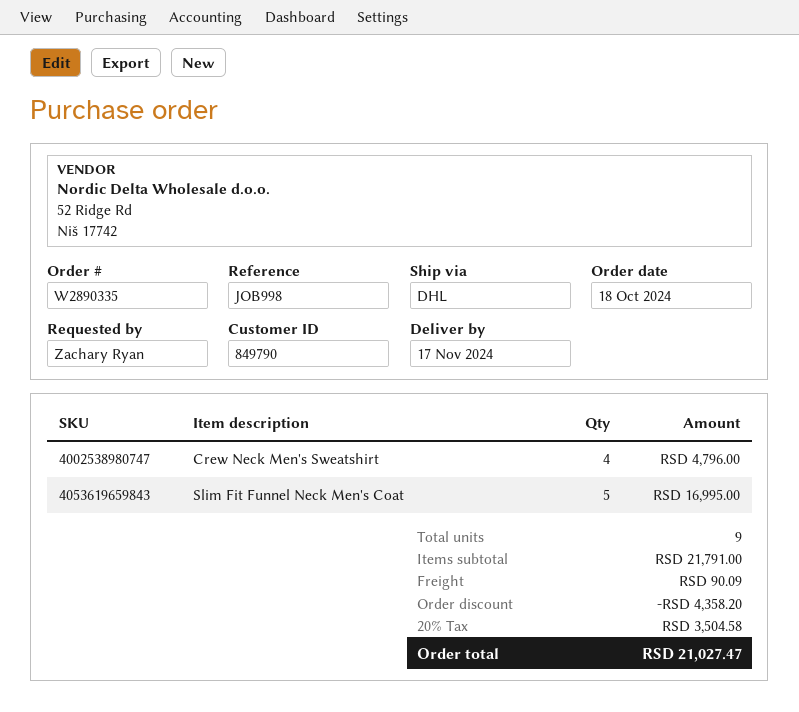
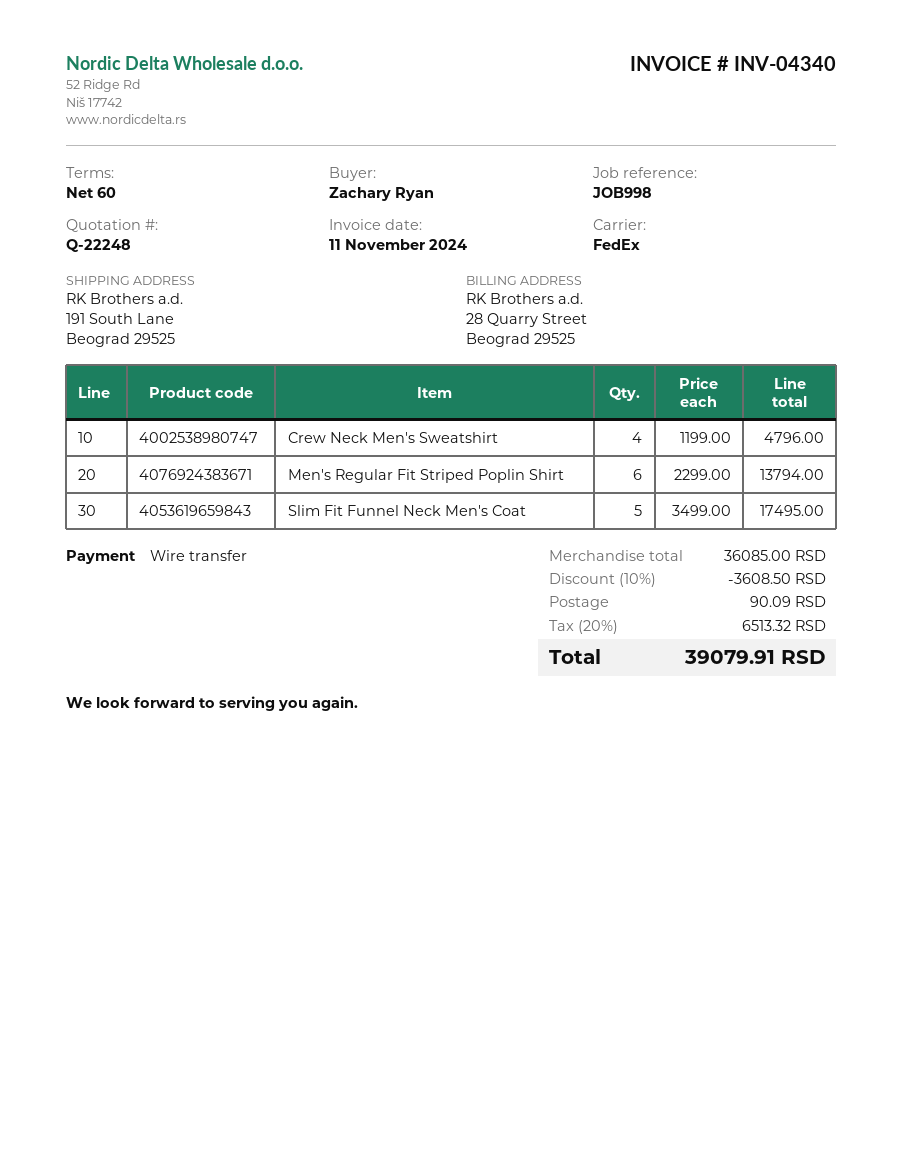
shipping method: DHL -> FedEx
Slim Fit Funnel Neck Men's Coat: 5 for 16995.00 -> 5 for 17495.00
Men's Regular Fit Striped Poplin Shirt: none -> 6 for 13794.00
subtotal: 21791.00 -> 36085.00
discount: 4358.20 -> 3608.50
tax: 20% = 3504.58 -> 20% = 6513.32
total: 21027.47 -> 39079.91

